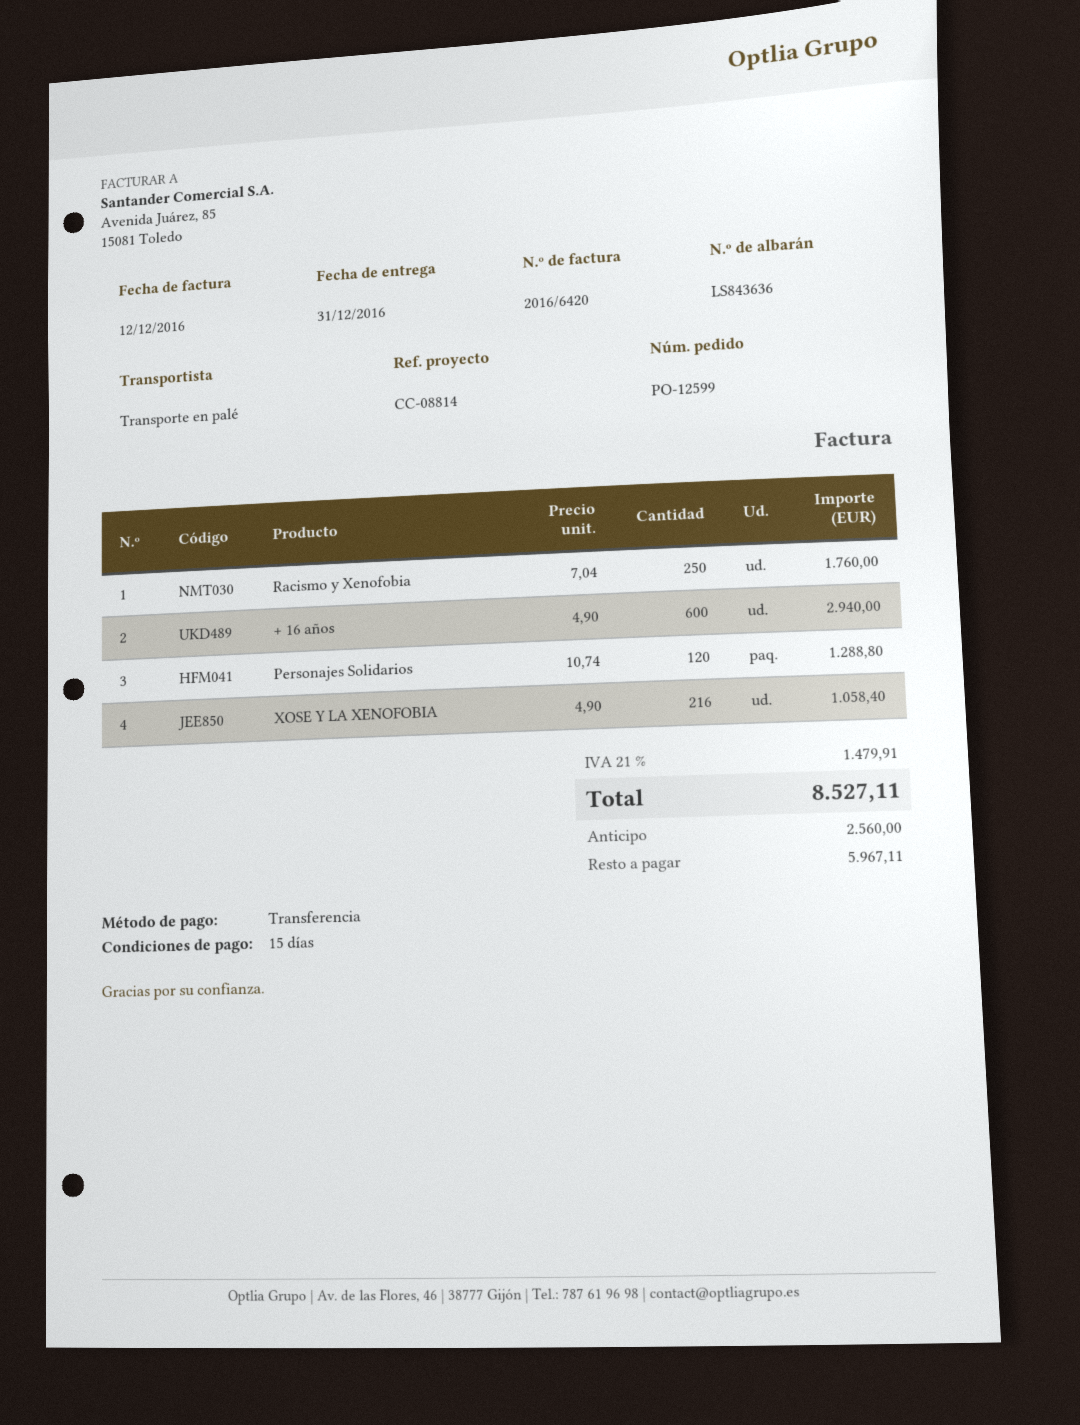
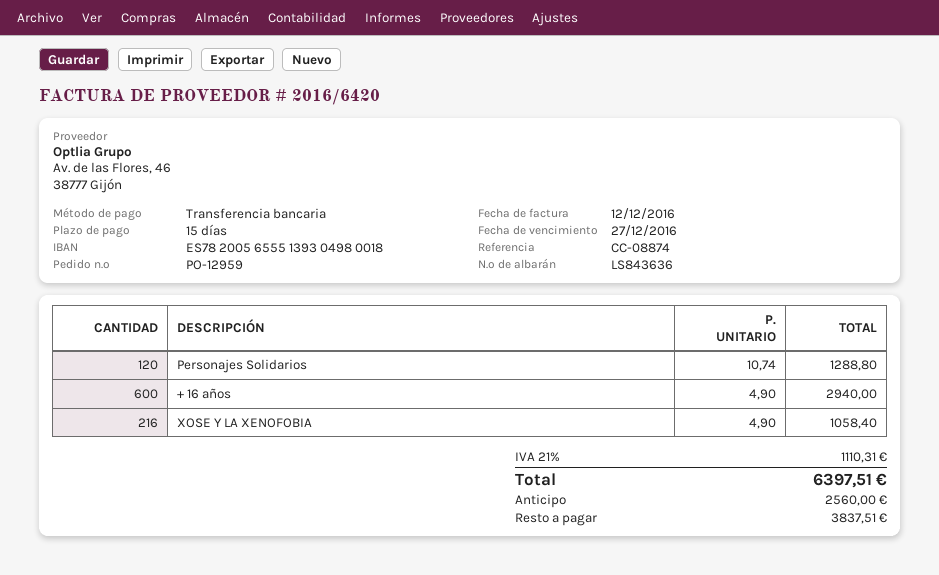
order number: PO-12599 -> PO-12959
reference: CC-08814 -> CC-08874
Racismo y Xenofobia: 250 x 7.04 = 1760.00 -> none
tax: 21% = 1479.91 -> 21% = 1110.31
total: 8527.11 -> 6397.51
balance: 5967.11 -> 3837.51

